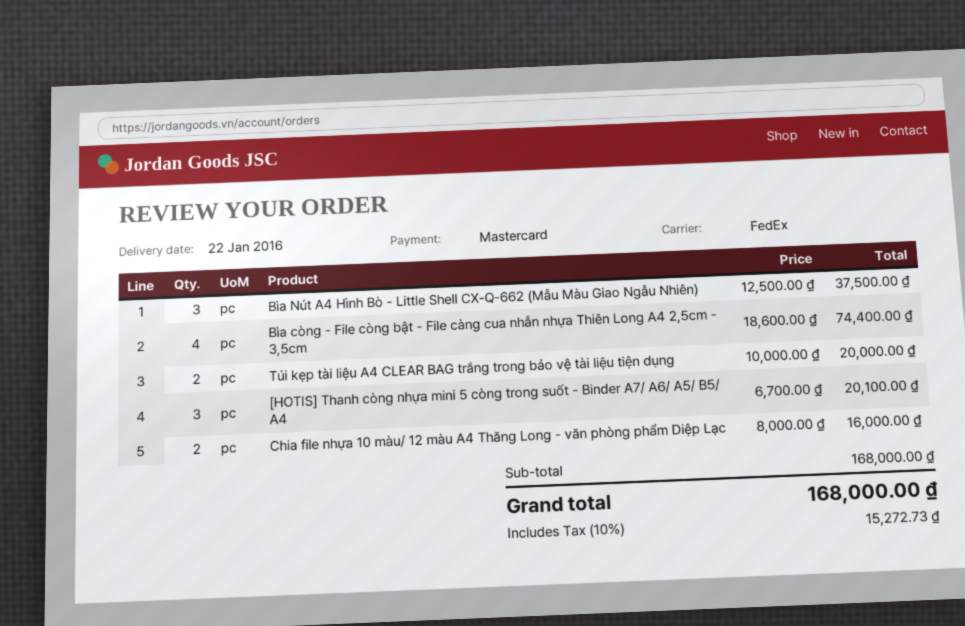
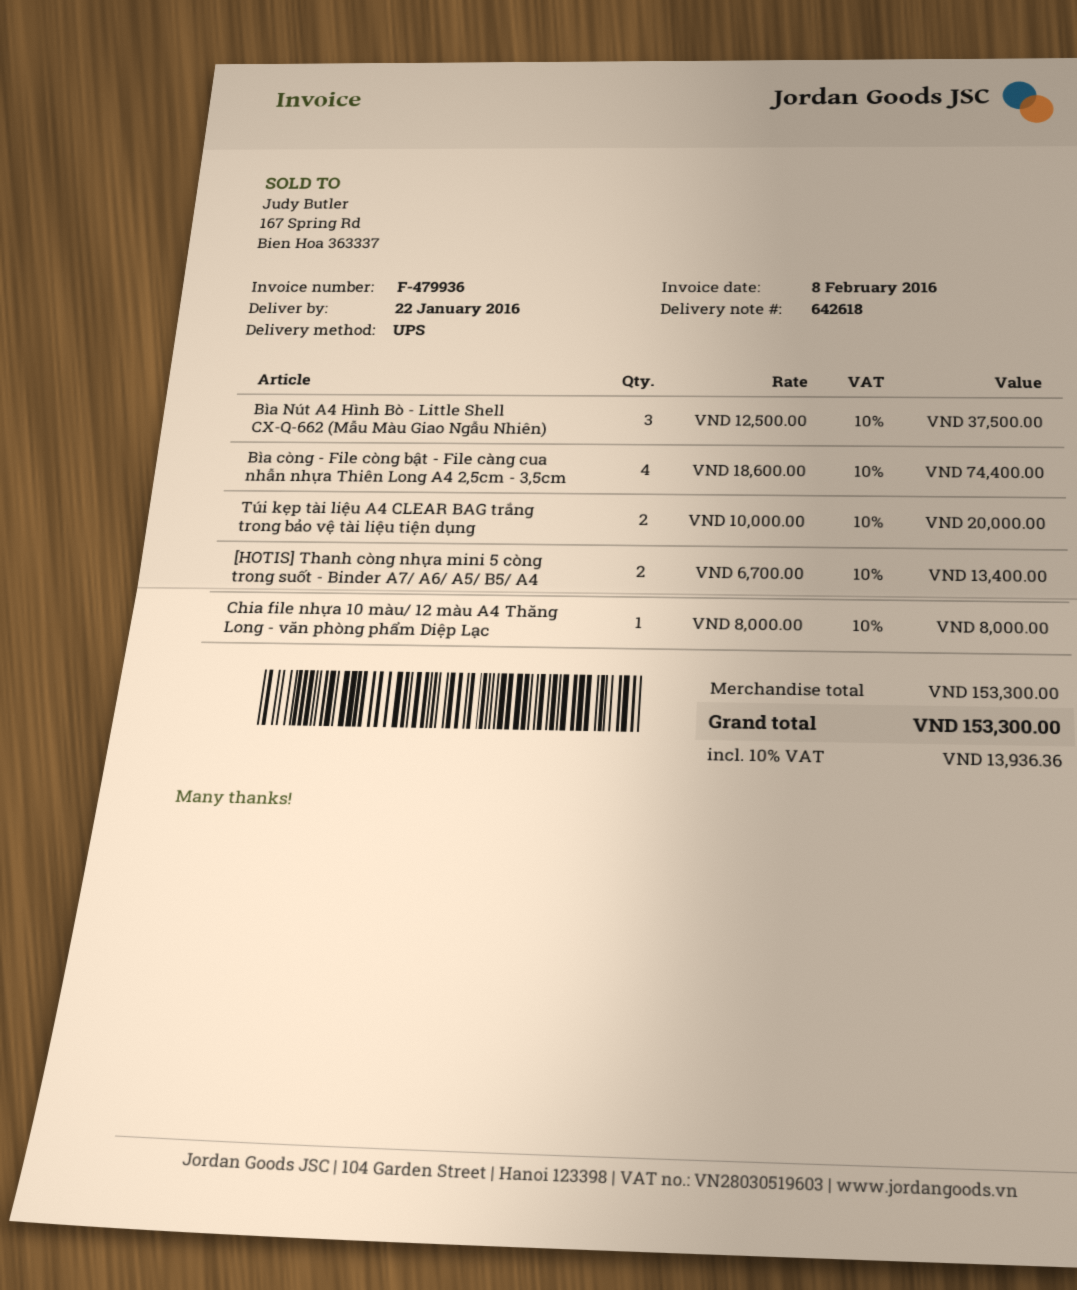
shipping method: FedEx -> UPS
[HOTIS] Thanh còng nhựa mini 5 còng trong suốt - Binder A7/ A6/ A5/ B5/ A4: 3 x 6700.00 = 20100.00 -> 2 x 6700.00 = 13400.00
Chia file nhựa 10 màu/ 12 màu A4 Thăng Long - văn phòng phẩm Diệp Lạc: 2 x 8000.00 = 16000.00 -> 1 x 8000.00 = 8000.00
subtotal: 168000.00 -> 153300.00
tax: 10% = 15272.73 -> 10% = 13936.36
total: 168000.00 -> 153300.00

